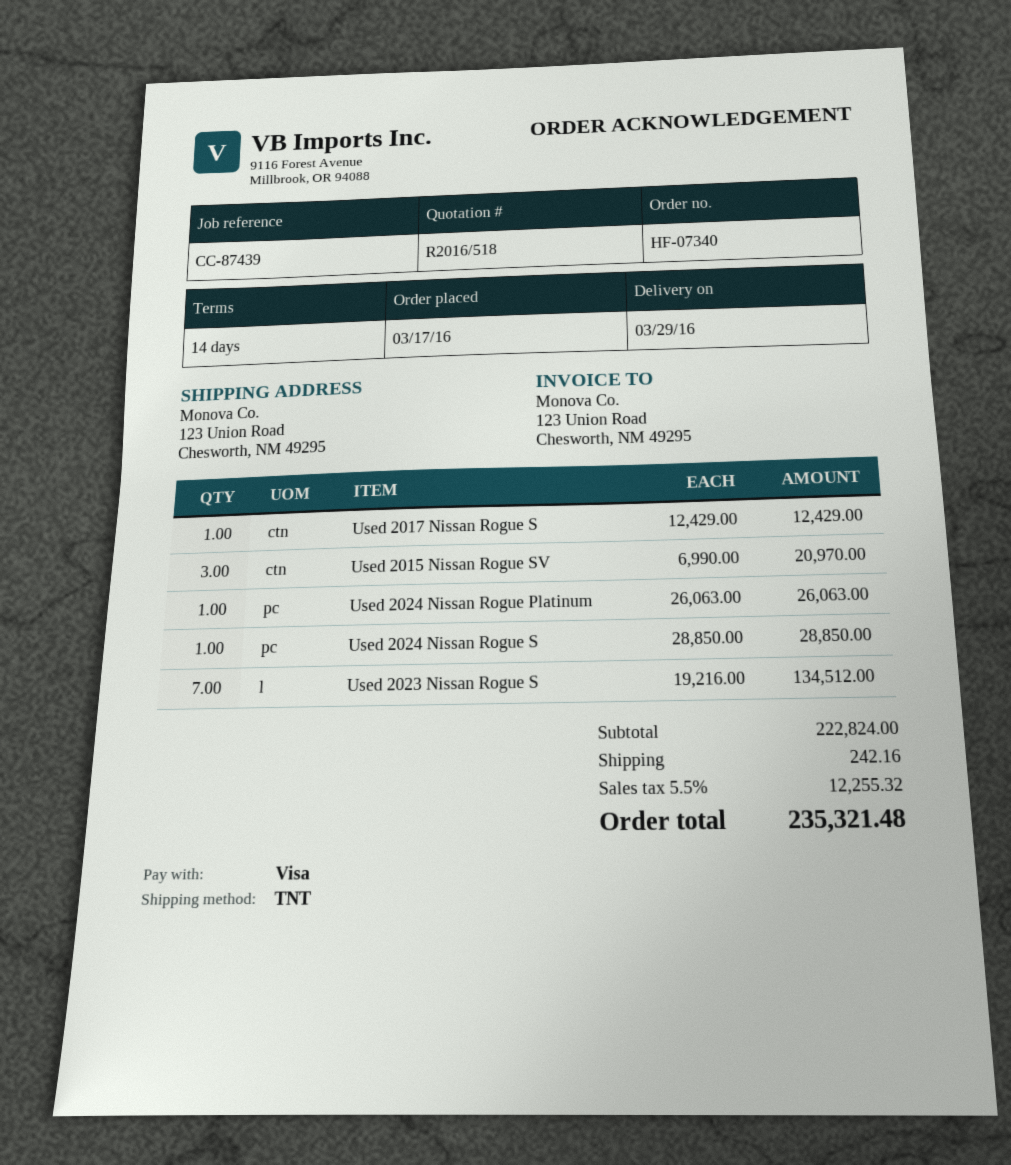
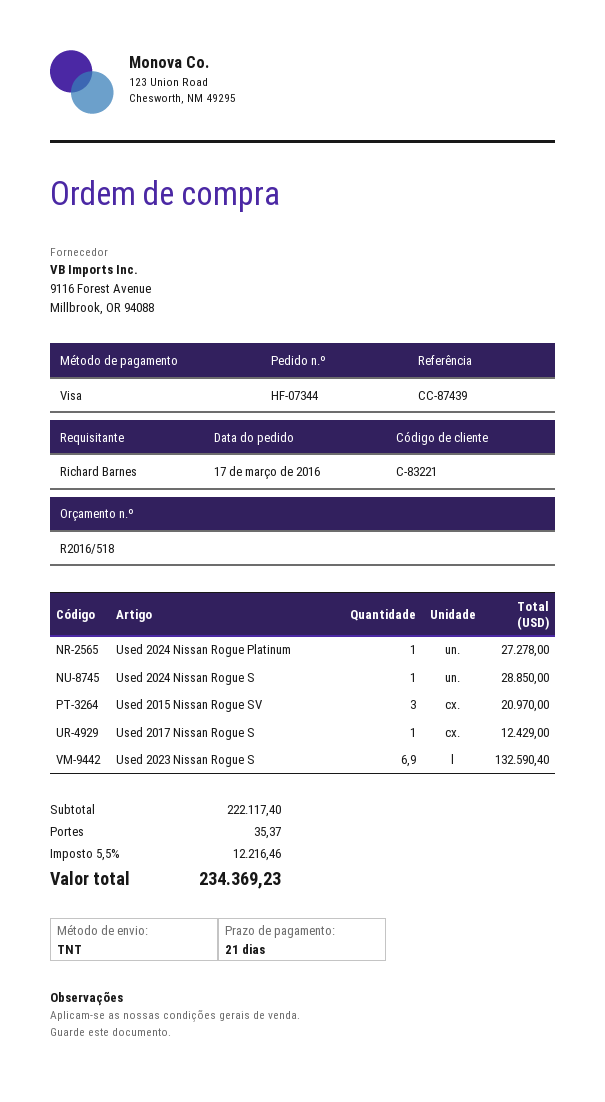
order number: HF-07340 -> HF-07344
payment terms: 14 days -> 21 days
Used 2024 Nissan Rogue Platinum: 1 for 26063.00 -> 1 for 27278.00
Used 2023 Nissan Rogue S: 7 for 134512.00 -> 6.9 for 132590.40
subtotal: 222824.00 -> 222117.40
shipping: 242.16 -> 35.37
tax: 5.5% = 12255.32 -> 5.5% = 12216.46
total: 235321.48 -> 234369.23

